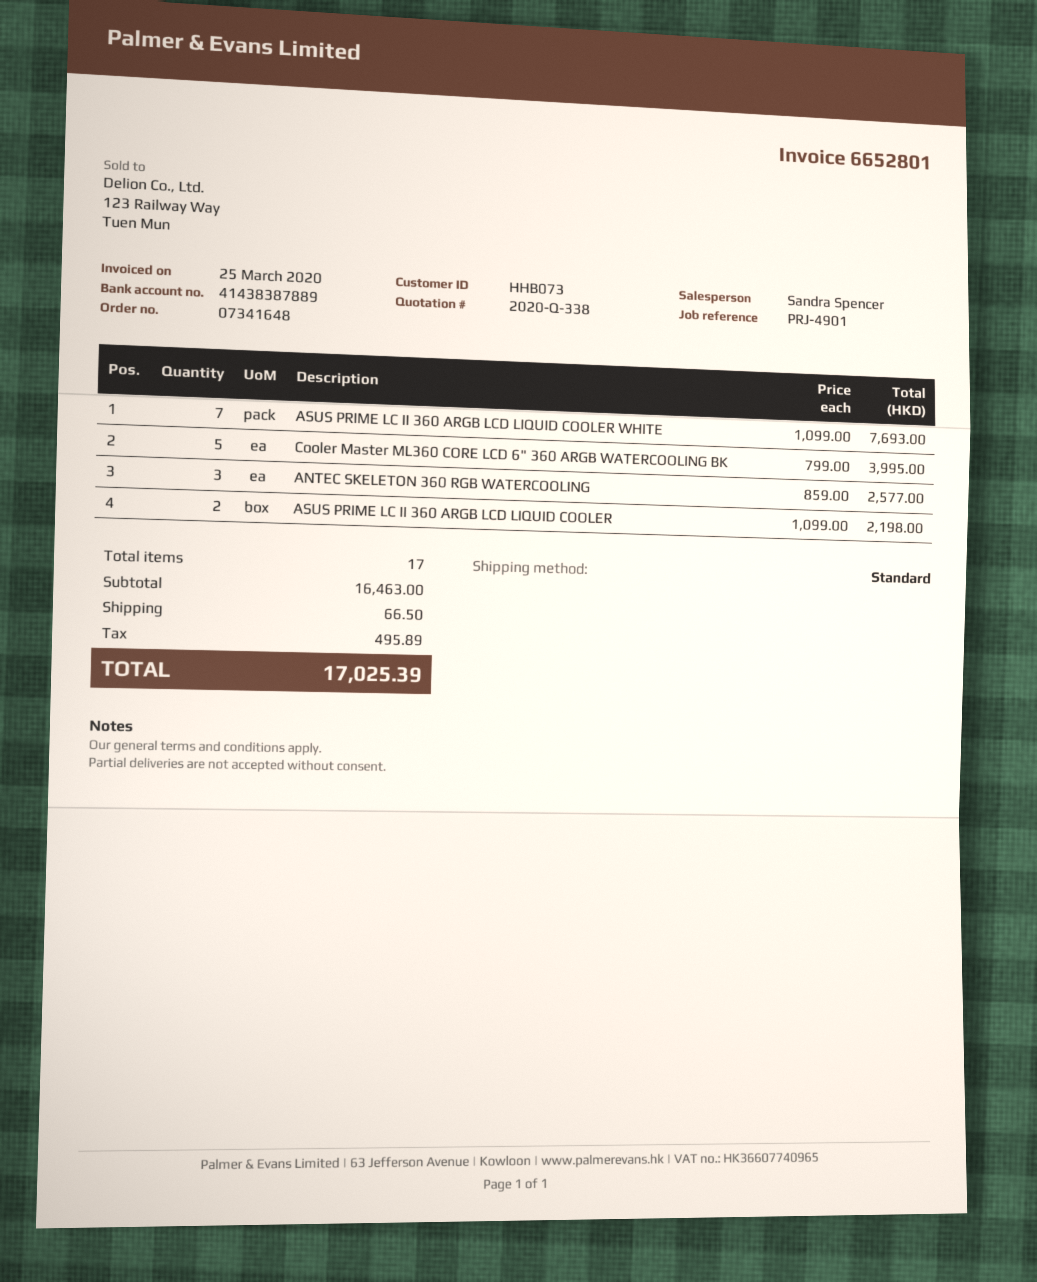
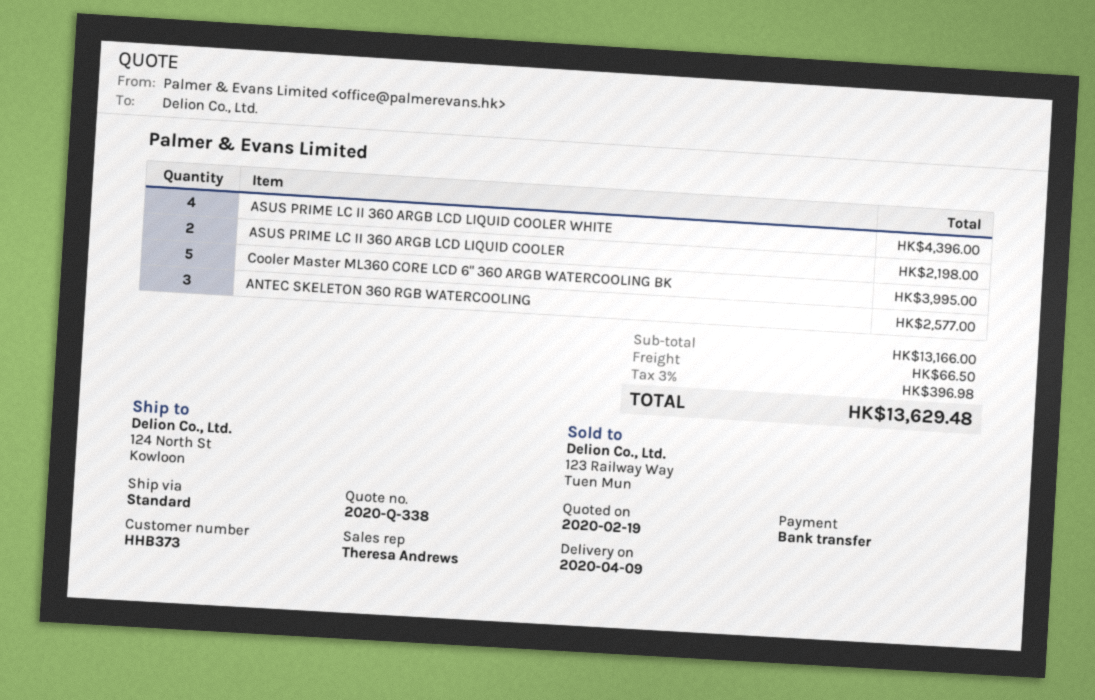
customer number: HHB073 -> HHB373
sales rep: Sandra Spencer -> Theresa Andrews
ASUS PRIME LC II 360 ARGB LCD LIQUID COOLER WHITE: 7 for 7693.00 -> 4 for 4396.00
subtotal: 16463.00 -> 13166.00
tax: 495.89 -> 396.98
total: 17025.39 -> 13629.48

